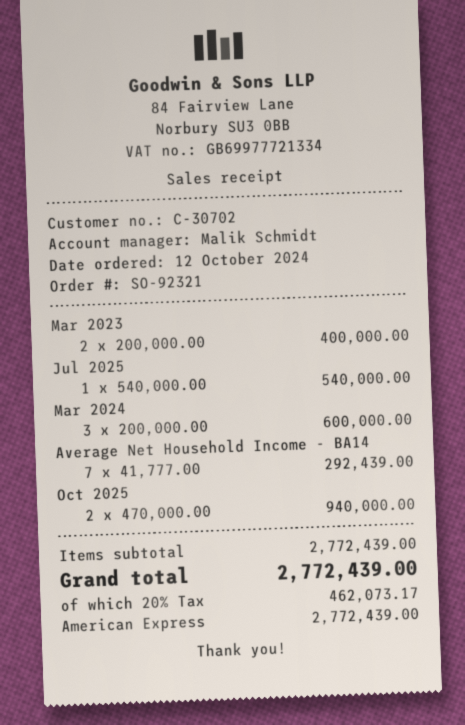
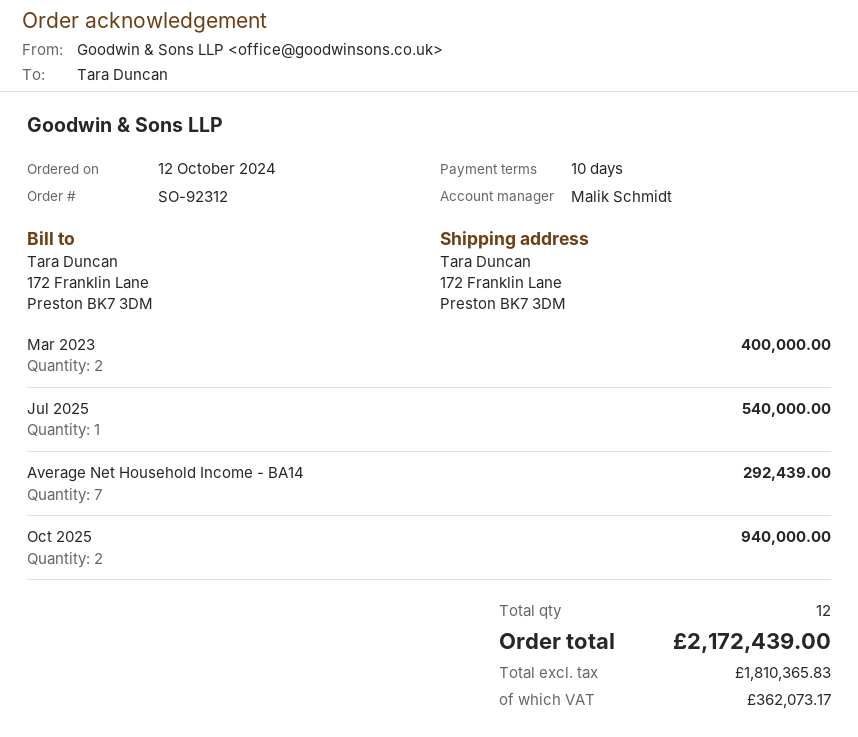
order number: SO-92321 -> SO-92312
Mar 2024: 3 for 600000.00 -> none
tax: 462073.17 -> 362073.17
total: 2772439.00 -> 2172439.00

